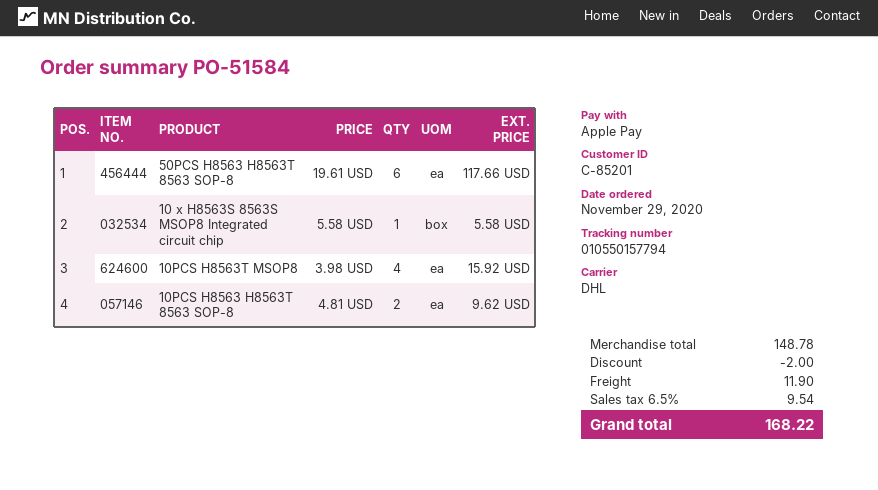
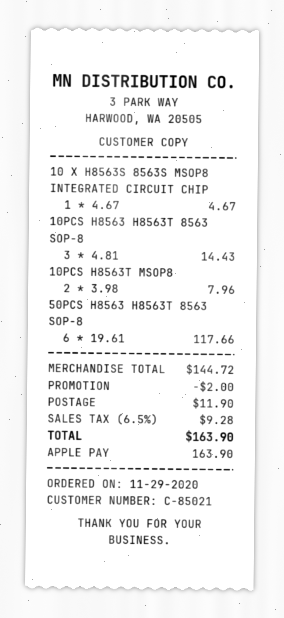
customer number: C-85201 -> C-85021
10 x H8563S 8563S MSOP8 Integrated circuit chip: 1 x 5.58 = 5.58 -> 1 x 4.67 = 4.67
10PCS H8563T MSOP8: 4 x 3.98 = 15.92 -> 2 x 3.98 = 7.96
10PCS H8563 H8563T 8563 SOP-8: 2 x 4.81 = 9.62 -> 3 x 4.81 = 14.43
subtotal: 148.78 -> 144.72
tax: 6.5% = 9.54 -> 6.5% = 9.28
total: 168.22 -> 163.90

